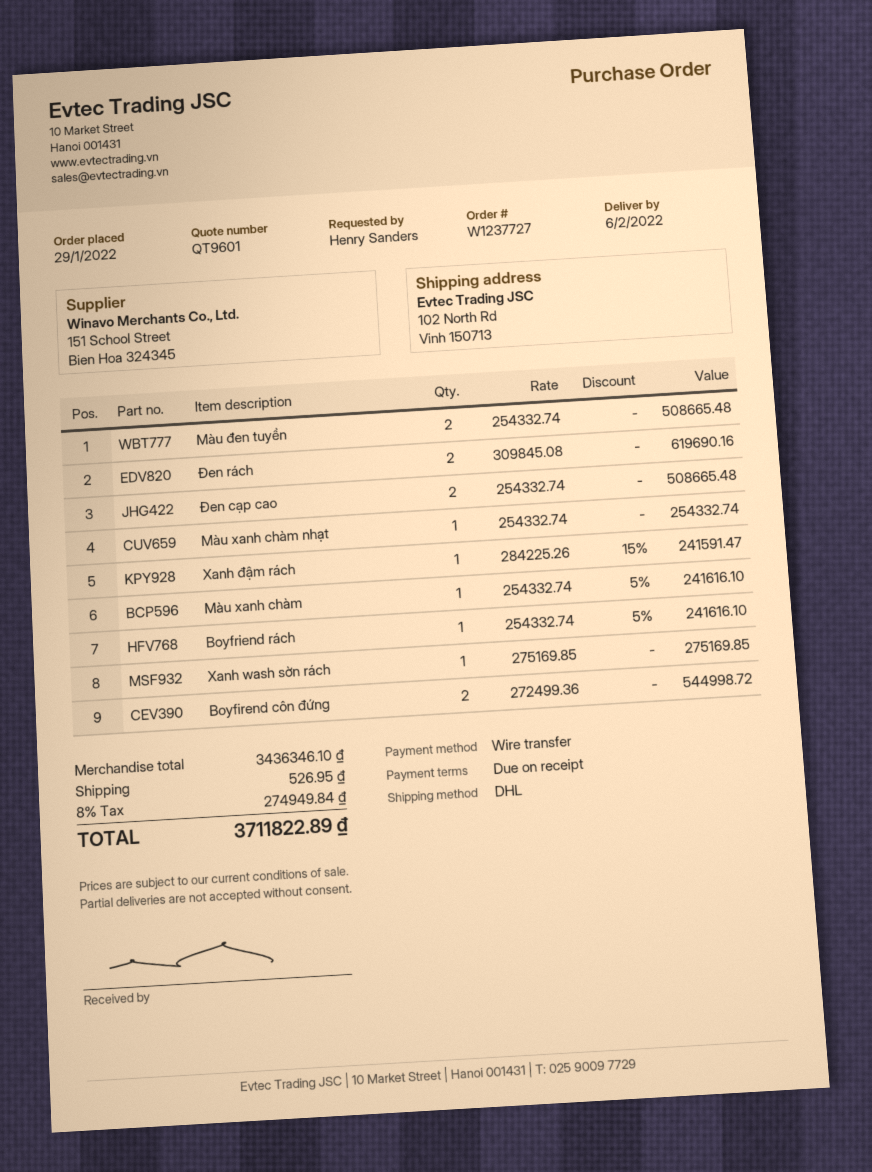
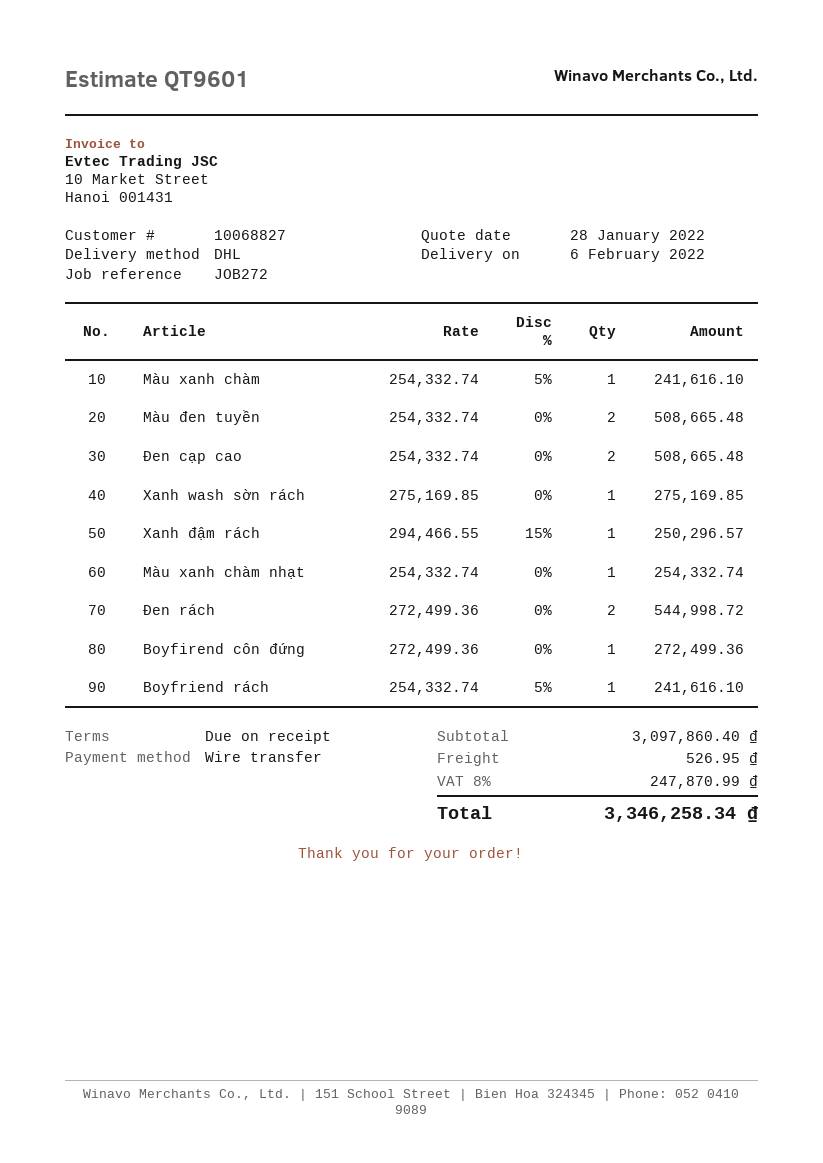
Đen rách: 2 x 309845.08 = 619690.16 -> 2 x 272499.36 = 544998.72
Xanh đậm rách: 1 x 284225.26 - 15% = 241591.47 -> 1 x 294466.55 - 15% = 250296.57
Boyfirend côn đứng: 2 x 272499.36 = 544998.72 -> 1 x 272499.36 = 272499.36
subtotal: 3436346.10 -> 3097860.40
tax: 8% = 274949.84 -> 8% = 247870.99
total: 3711822.89 -> 3346258.34

